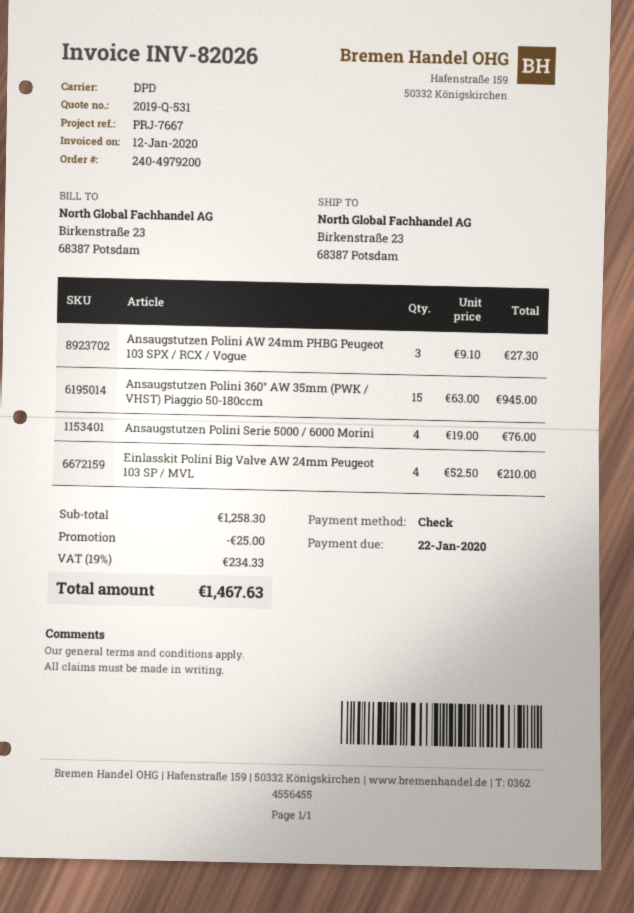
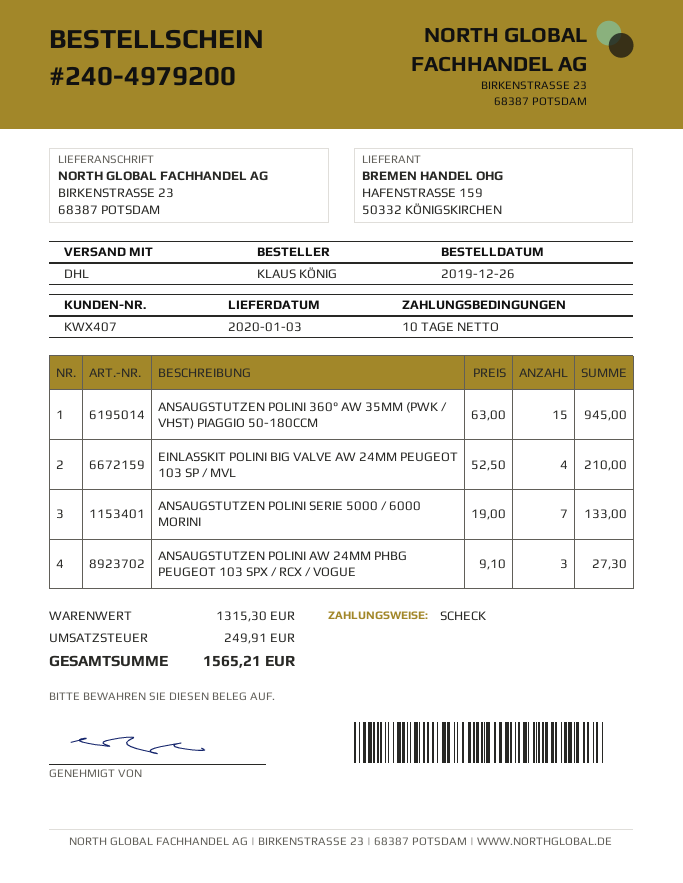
shipping method: DPD -> DHL
Ansaugstutzen Polini Serie 5000 / 6000 Morini: 4 x 19.00 = 76.00 -> 7 x 19.00 = 133.00
subtotal: 1258.30 -> 1315.30
discount: 25.00 -> none
tax: 234.33 -> 249.91
total: 1467.63 -> 1565.21

